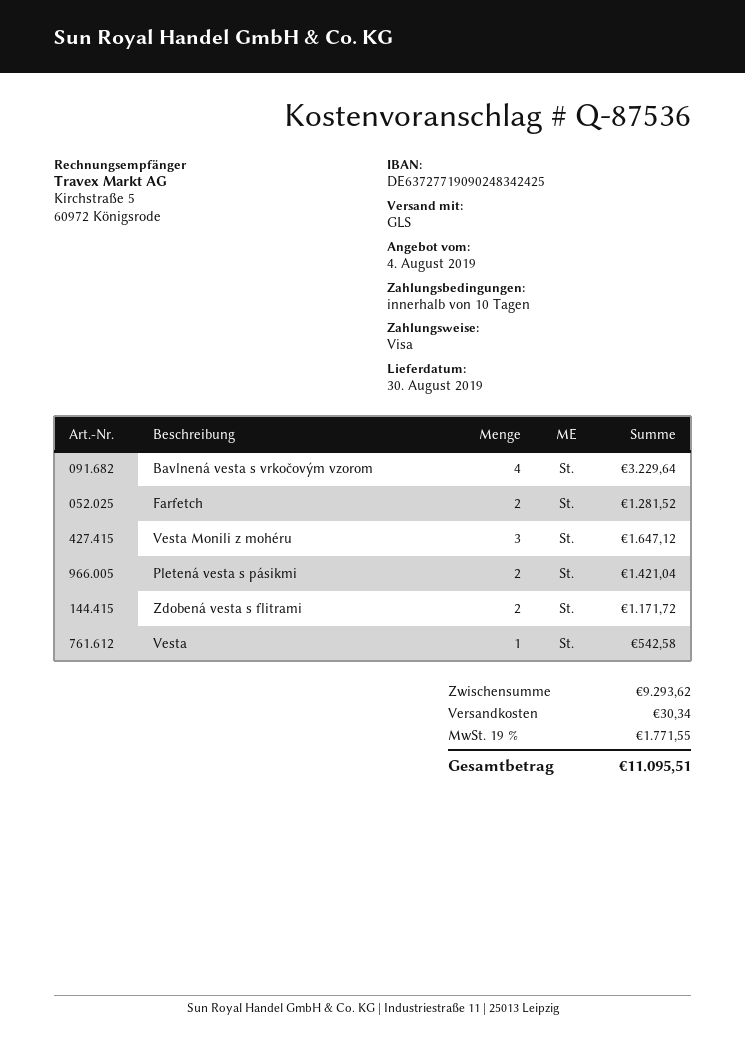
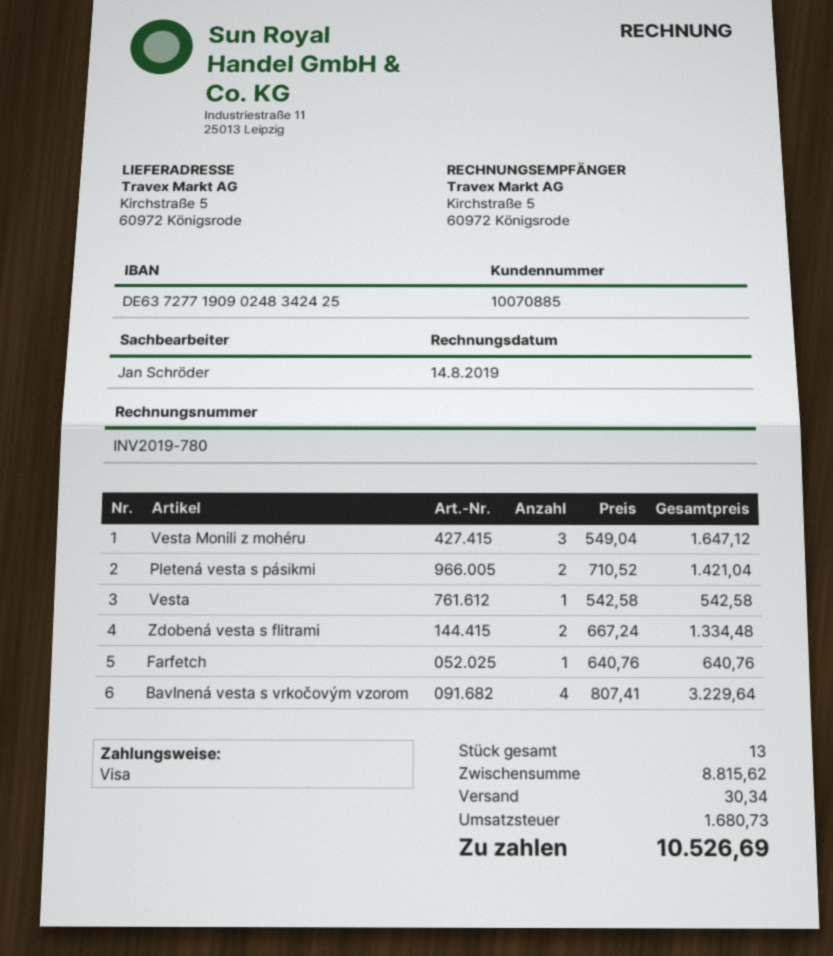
Farfetch: 2 for 1281.52 -> 1 for 640.76
Zdobená vesta s flitrami: 2 for 1171.72 -> 2 for 1334.48
subtotal: 9293.62 -> 8815.62
tax: 1771.55 -> 1680.73
total: 11095.51 -> 10526.69

